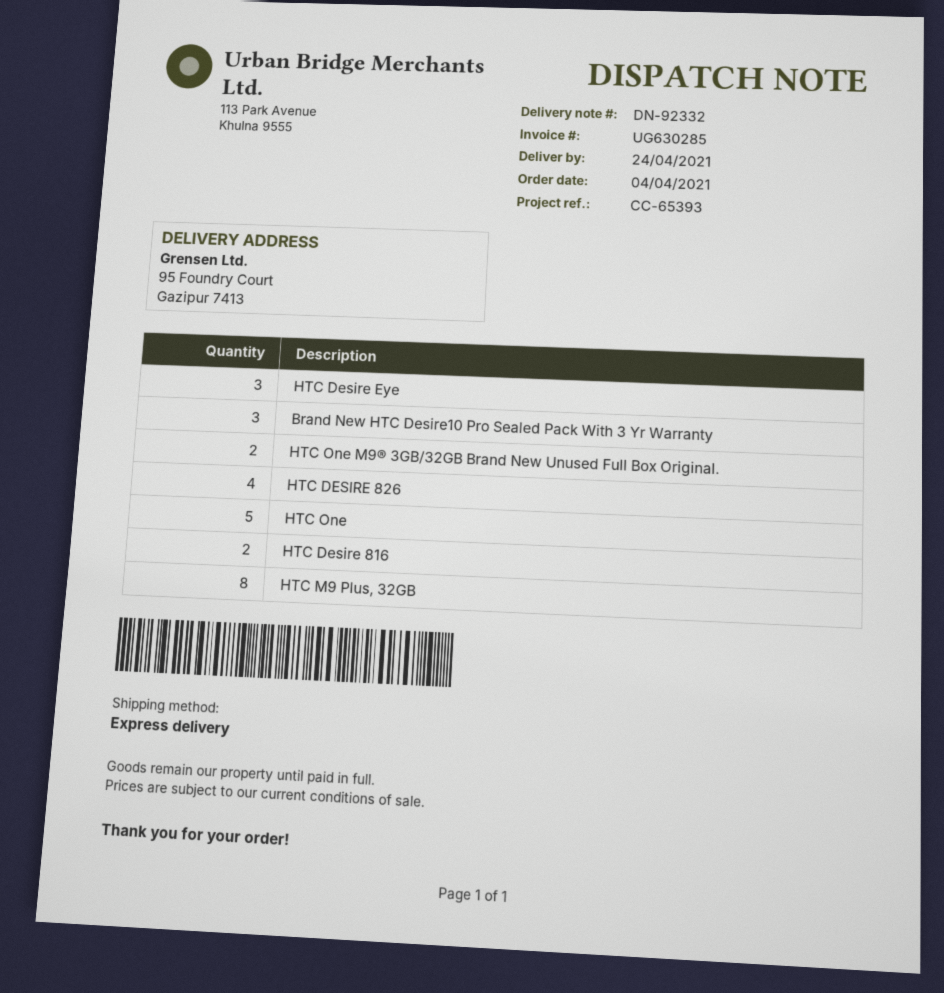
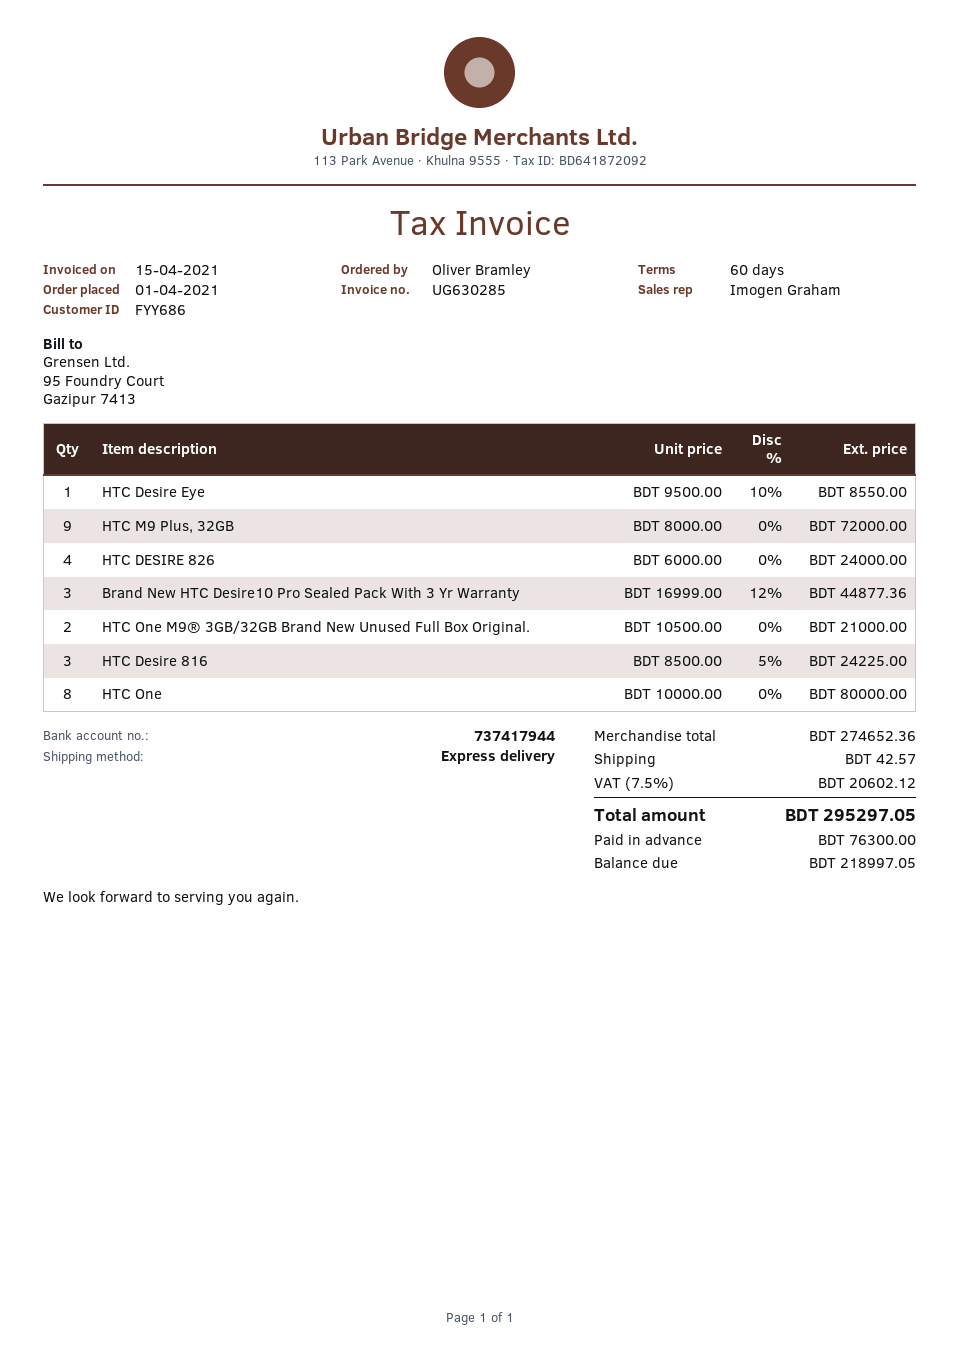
order date: 2021-04-04 -> 2021-04-01
HTC Desire Eye: 3 -> 1
HTC One: 5 -> 8
HTC Desire 816: 2 -> 3
HTC M9 Plus, 32GB: 8 -> 9

